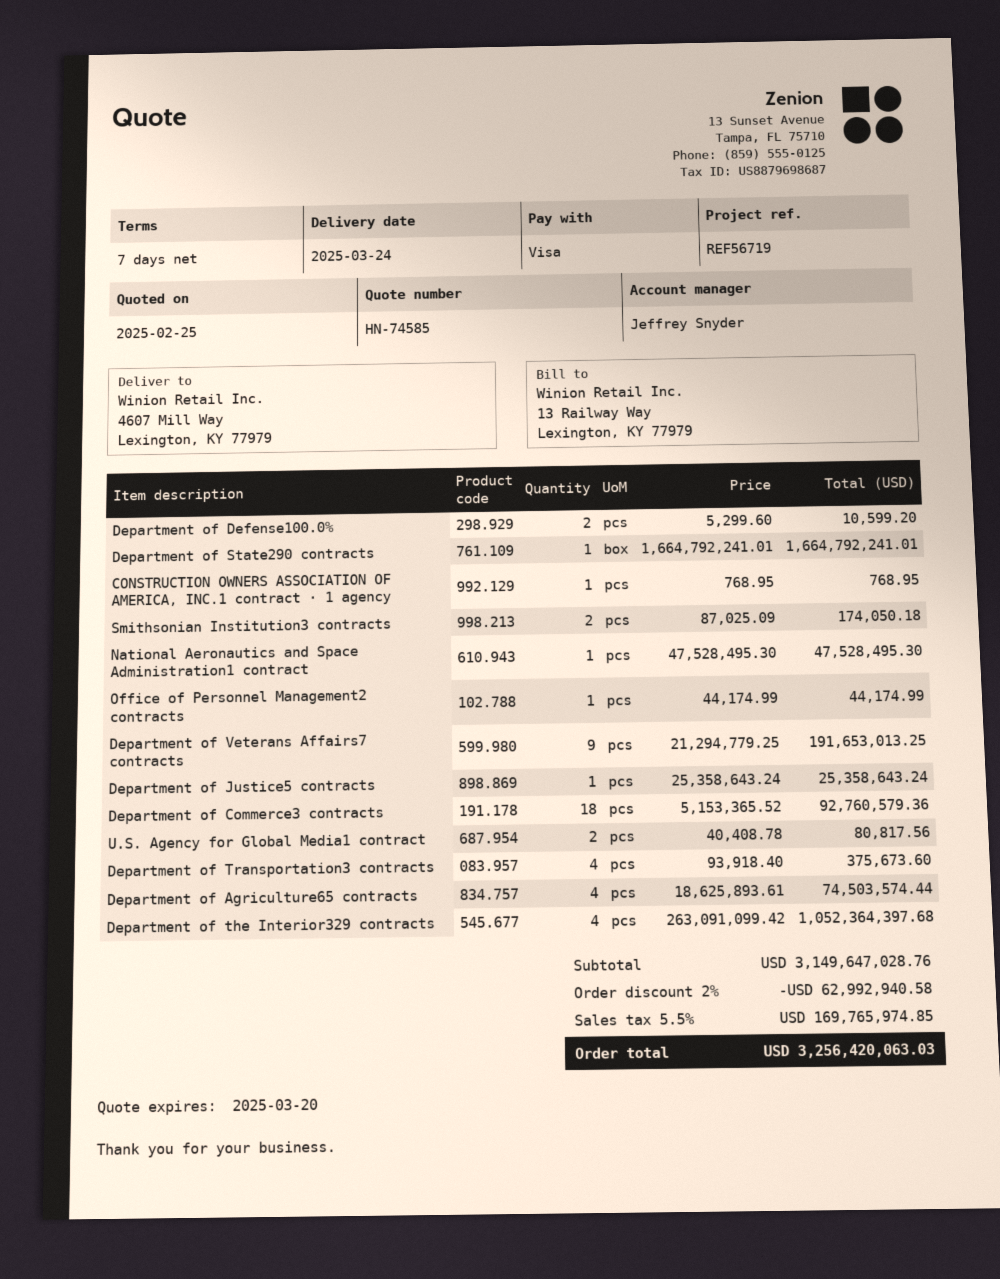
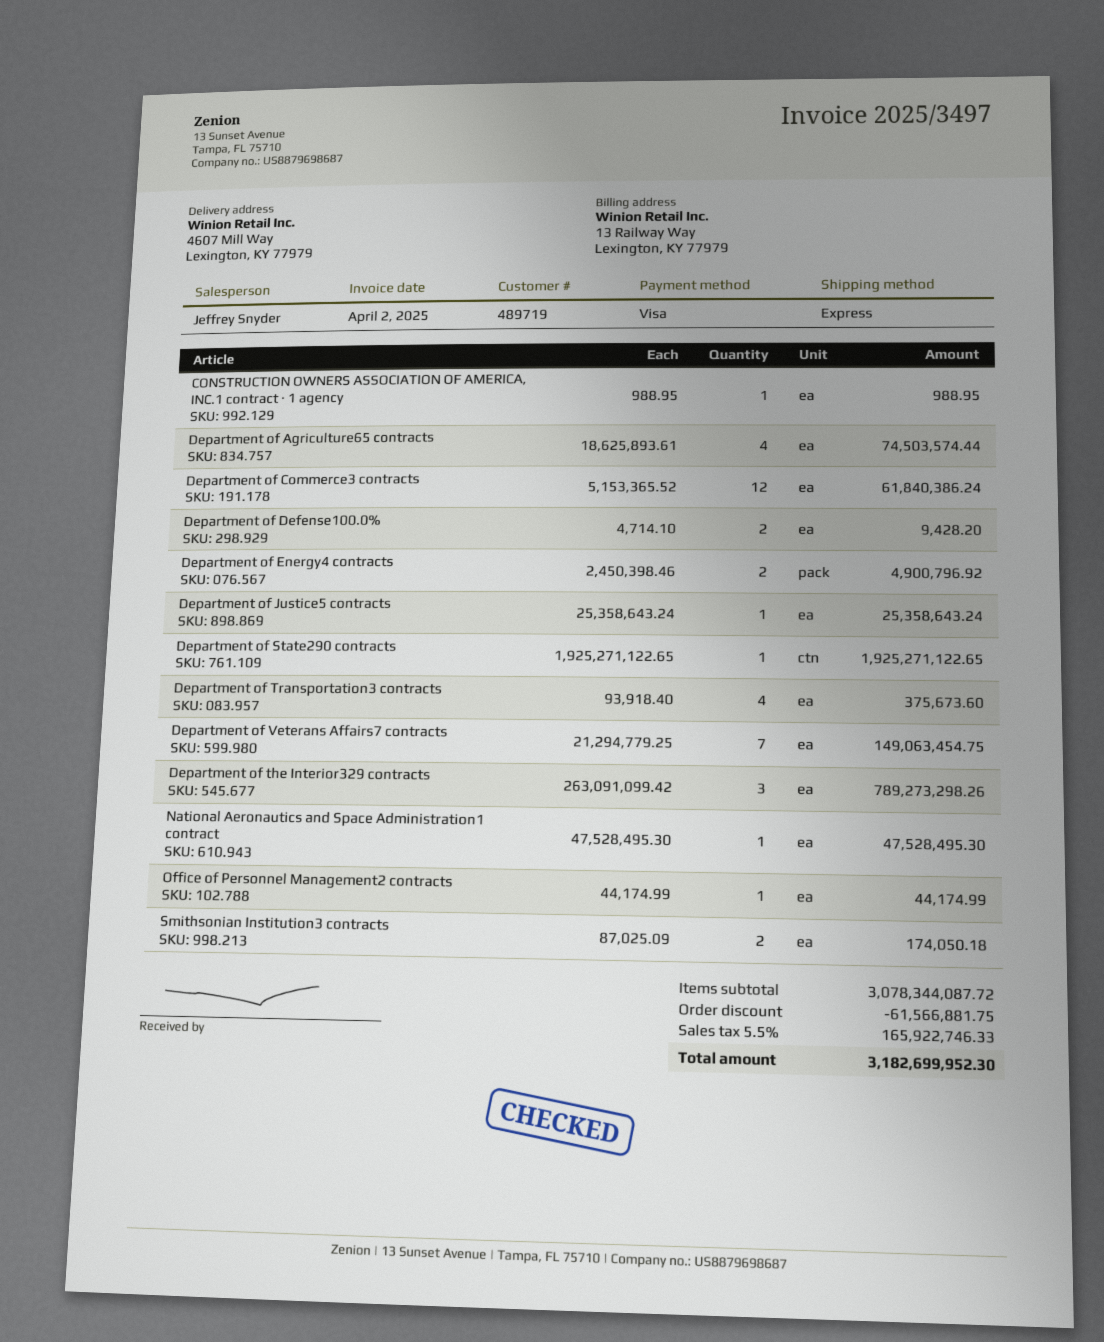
Department of Defense100.0%: 2 x 5299.60 = 10599.20 -> 2 x 4714.10 = 9428.20
Department of State290 contracts: 1 x 1664792241.01 = 1664792241.01 -> 1 x 1925271122.65 = 1925271122.65
CONSTRUCTION OWNERS ASSOCIATION OF AMERICA, INC.1 contract · 1 agency: 1 x 768.95 = 768.95 -> 1 x 988.95 = 988.95
Department of Veterans Affairs7 contracts: 9 x 21294779.25 = 191653013.25 -> 7 x 21294779.25 = 149063454.75
Department of Commerce3 contracts: 18 x 5153365.52 = 92760579.36 -> 12 x 5153365.52 = 61840386.24
U.S. Agency for Global Media1 contract: 2 x 40408.78 = 80817.56 -> none
Department of the Interior329 contracts: 4 x 263091099.42 = 1052364397.68 -> 3 x 263091099.42 = 789273298.26
Department of Energy4 contracts: none -> 2 x 2450398.46 = 4900796.92
subtotal: 3149647028.76 -> 3078344087.72
discount: 62992940.58 -> 61566881.75
tax: 5.5% = 169765974.85 -> 5.5% = 165922746.33
total: 3256420063.03 -> 3182699952.30

